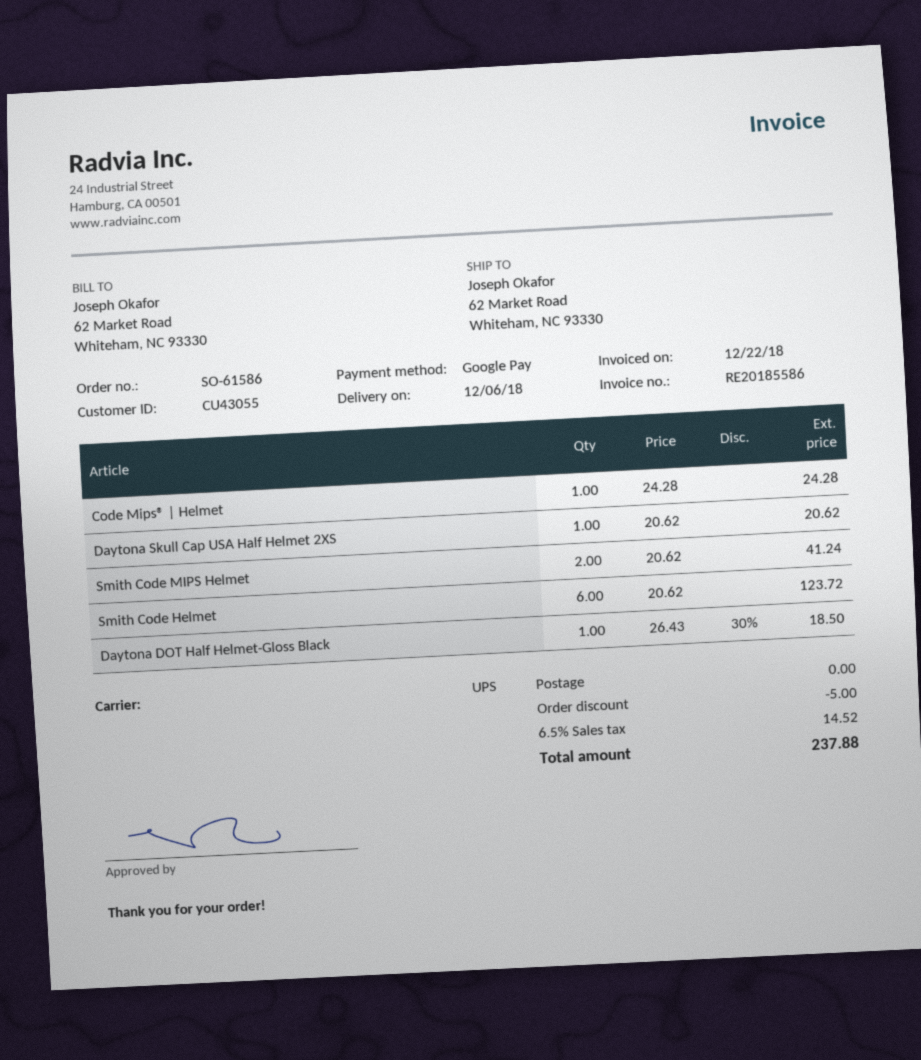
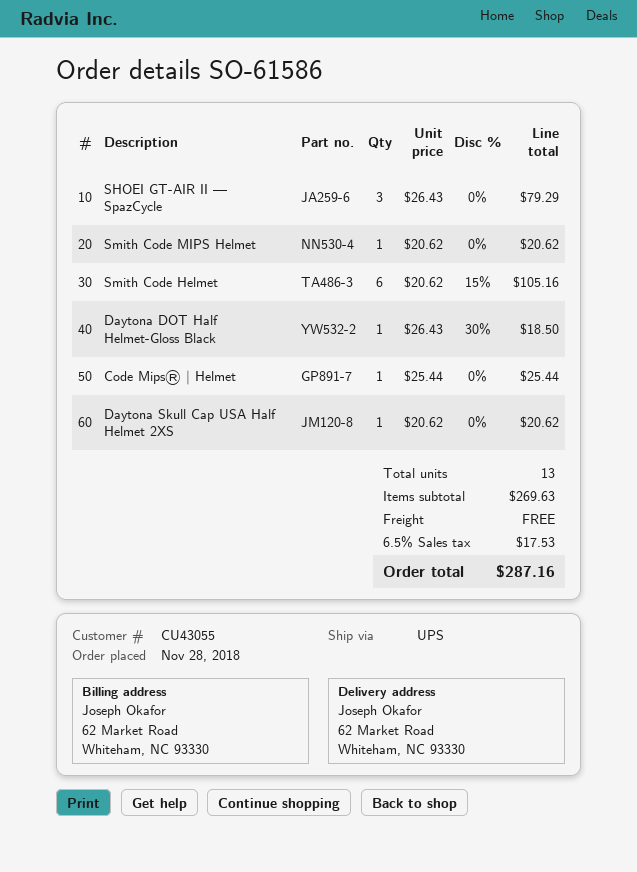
Code Mips® | Helmet: 1 x 24.28 = 24.28 -> 1 x 25.44 = 25.44
Smith Code MIPS Helmet: 2 x 20.62 = 41.24 -> 1 x 20.62 = 20.62
Smith Code Helmet: 6 x 20.62 = 123.72 -> 6 x 20.62 - 15% = 105.16
SHOEI GT-AIR II — SpazCycle: none -> 3 x 26.43 = 79.29
discount: 5.00 -> none
tax: 6.5% = 14.52 -> 6.5% = 17.53
total: 237.88 -> 287.16

